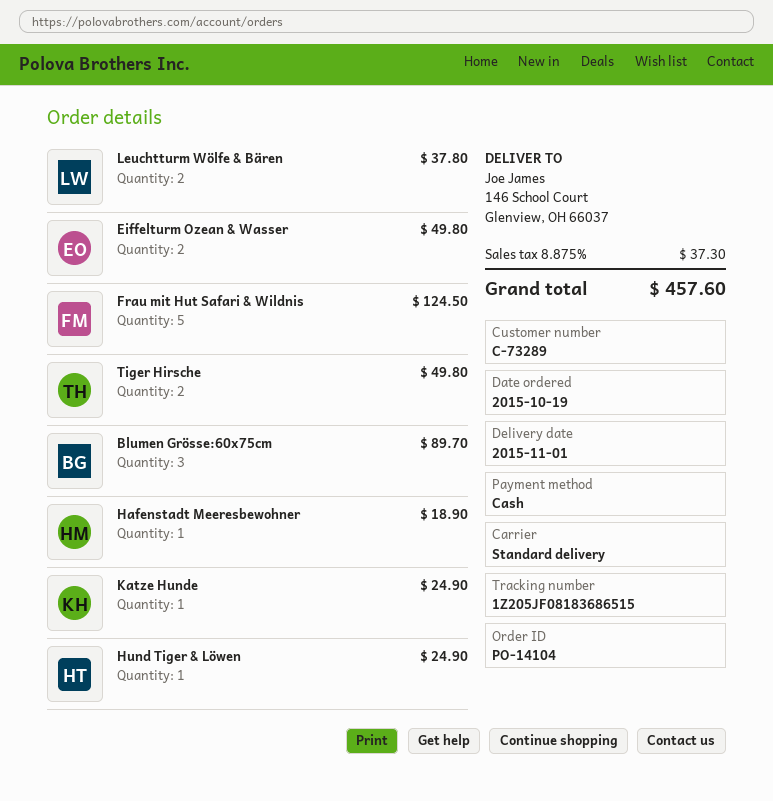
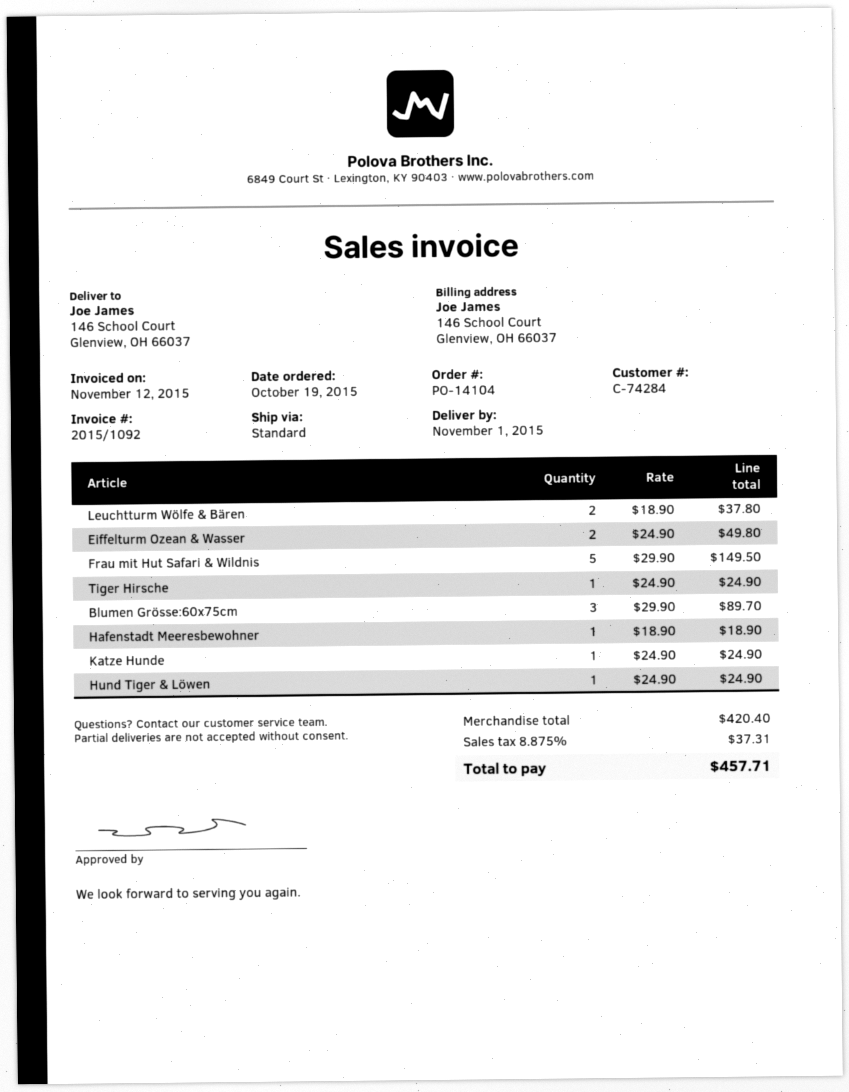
customer number: C-73289 -> C-74284
Frau mit Hut Safari & Wildnis: 5 for 124.50 -> 5 for 149.50
Tiger Hirsche: 2 for 49.80 -> 1 for 24.90
tax: 8.875% = 37.30 -> 8.875% = 37.31
total: 457.60 -> 457.71

